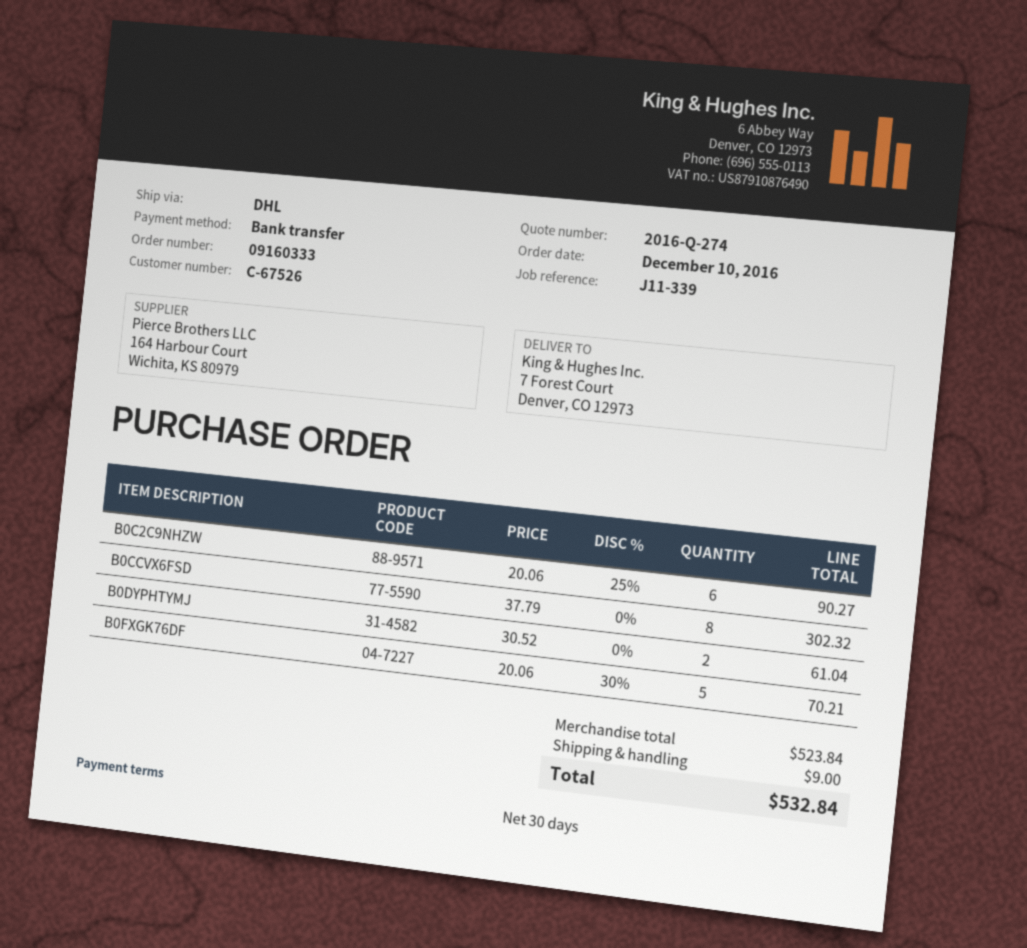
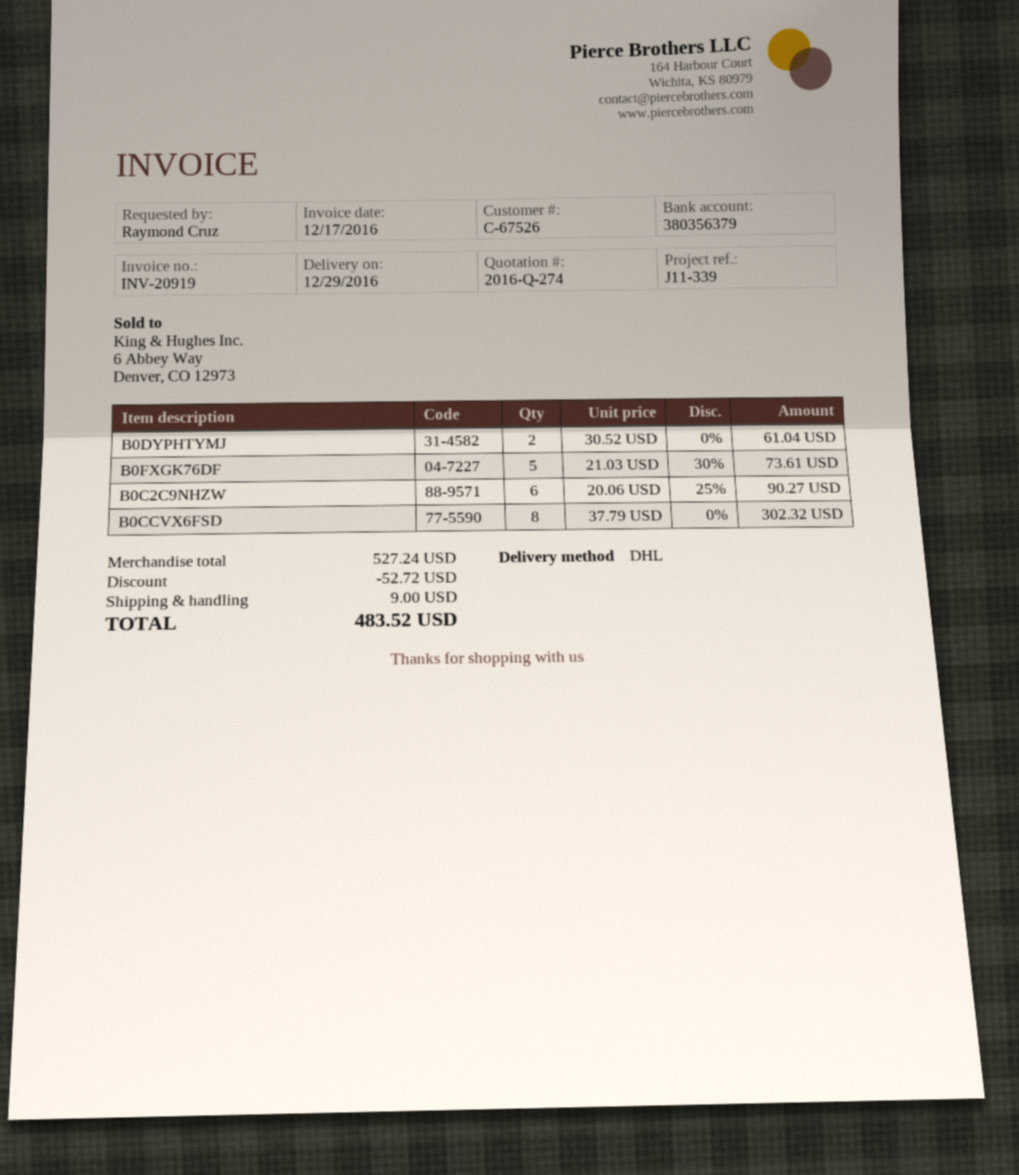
B0FXGK76DF: 5 x 20.06 - 30% = 70.21 -> 5 x 21.03 - 30% = 73.61
subtotal: 523.84 -> 527.24
discount: none -> 52.72
total: 532.84 -> 483.52

